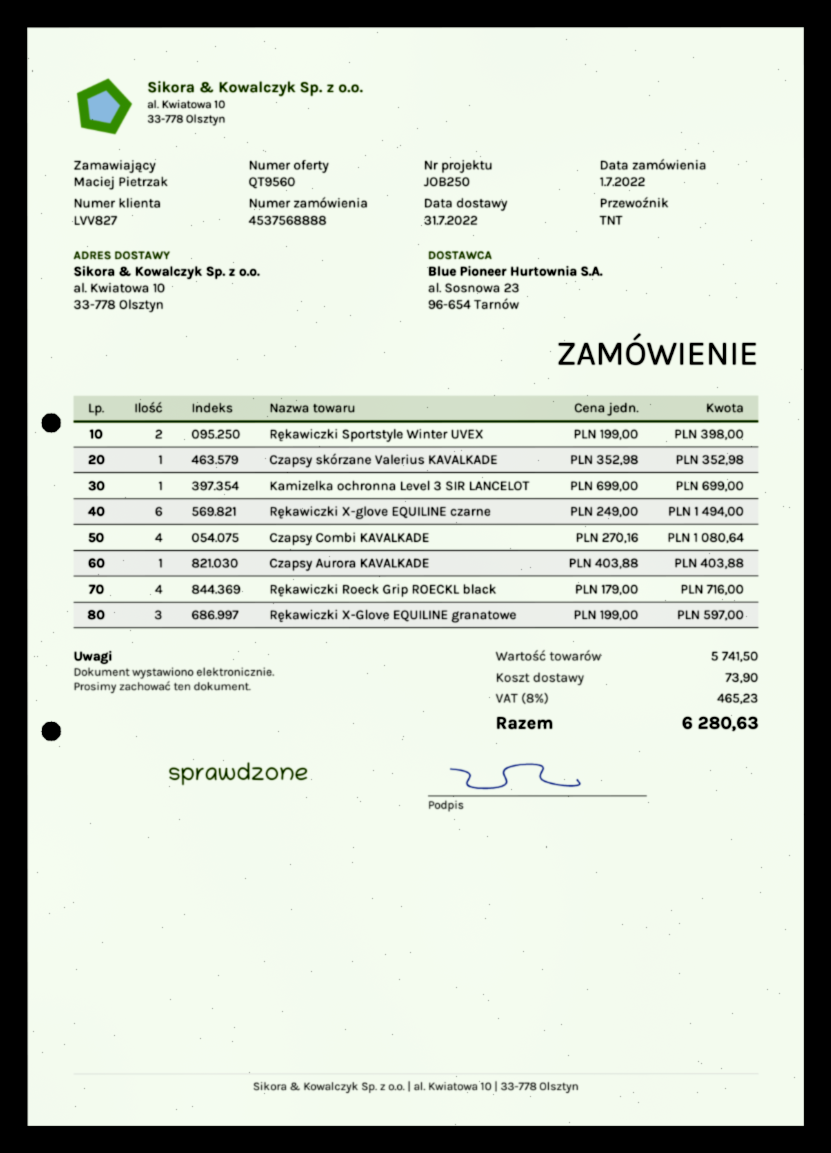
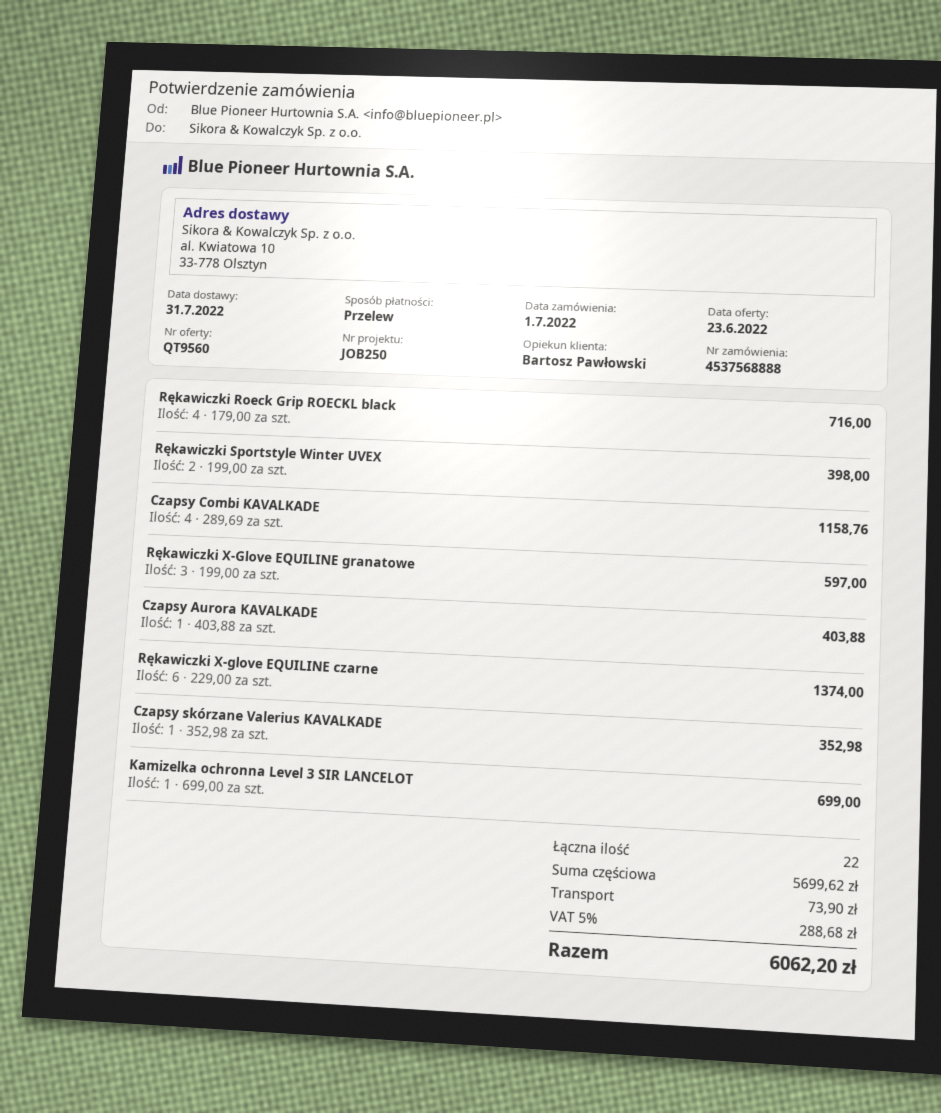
Rękawiczki X-glove EQUILINE czarne: 6 x 249.00 = 1494.00 -> 6 x 229.00 = 1374.00
Czapsy Combi KAVALKADE: 4 x 270.16 = 1080.64 -> 4 x 289.69 = 1158.76
subtotal: 5741.50 -> 5699.62
tax: 8% = 465.23 -> 5% = 288.68
total: 6280.63 -> 6062.20

